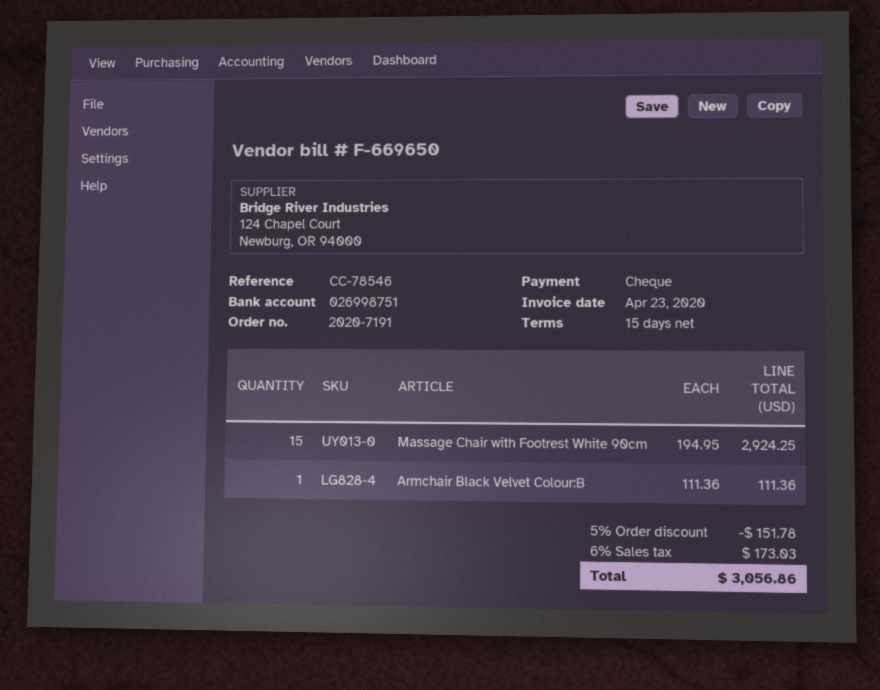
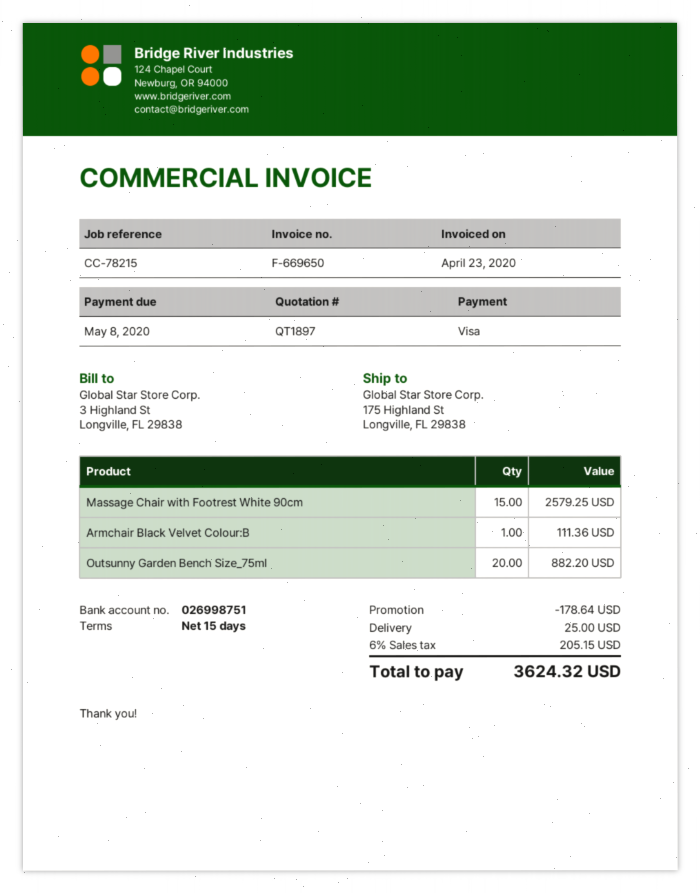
reference: CC-78546 -> CC-78215
payment method: cheque -> Visa
Massage Chair with Footrest White 90cm: 15 for 2924.25 -> 15 for 2579.25
Outsunny Garden Bench Size_75ml: none -> 20 for 882.20
discount: 151.78 -> 178.64
shipping: none -> 25.00
tax: 6% = 173.03 -> 6% = 205.15
total: 3056.86 -> 3624.32

